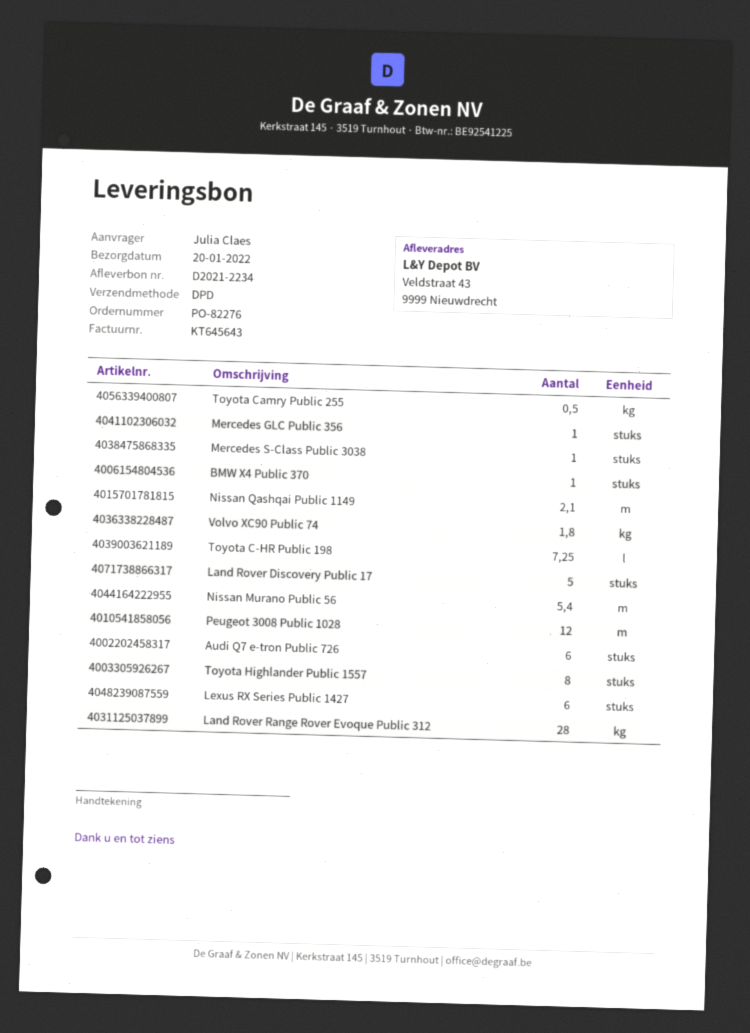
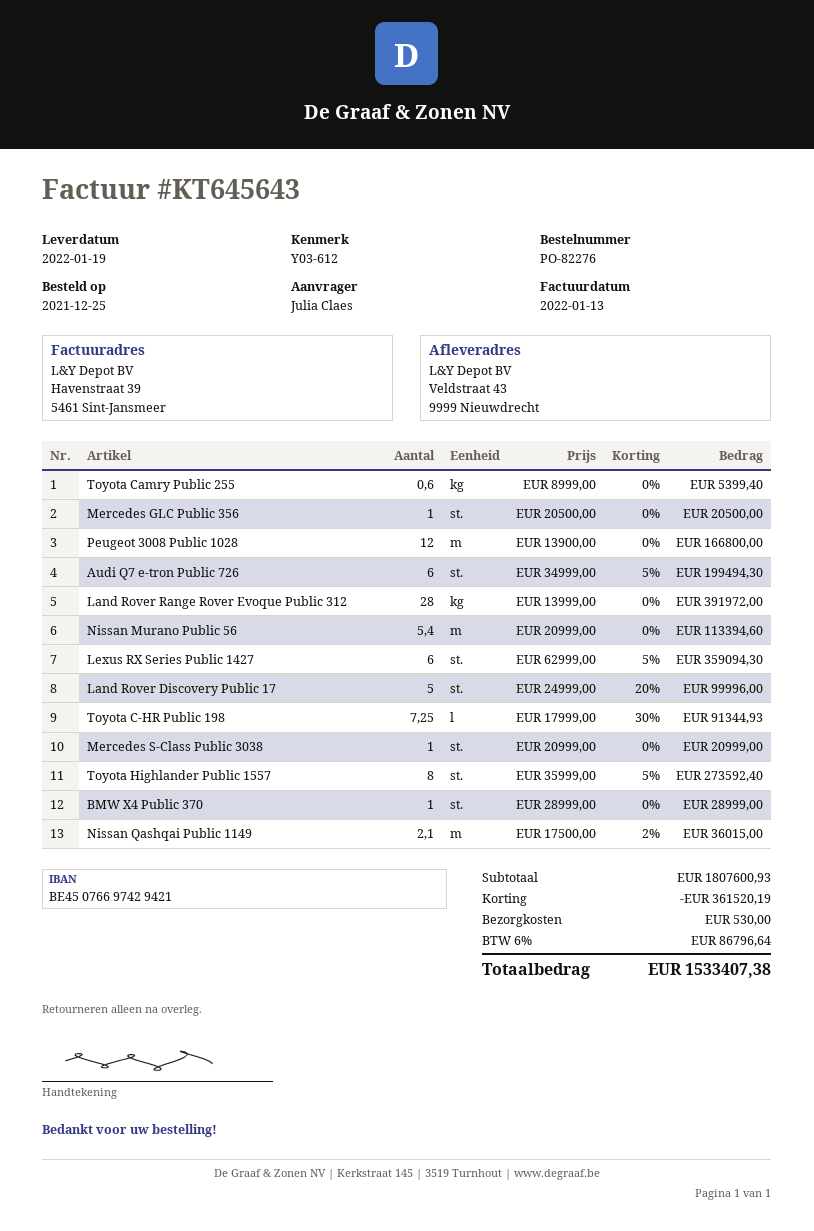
delivery date: 2022-01-20 -> 2022-01-19
Toyota Camry Public 255: 0.5 -> 0.6
Volvo XC90 Public 74: 1.8 -> none

